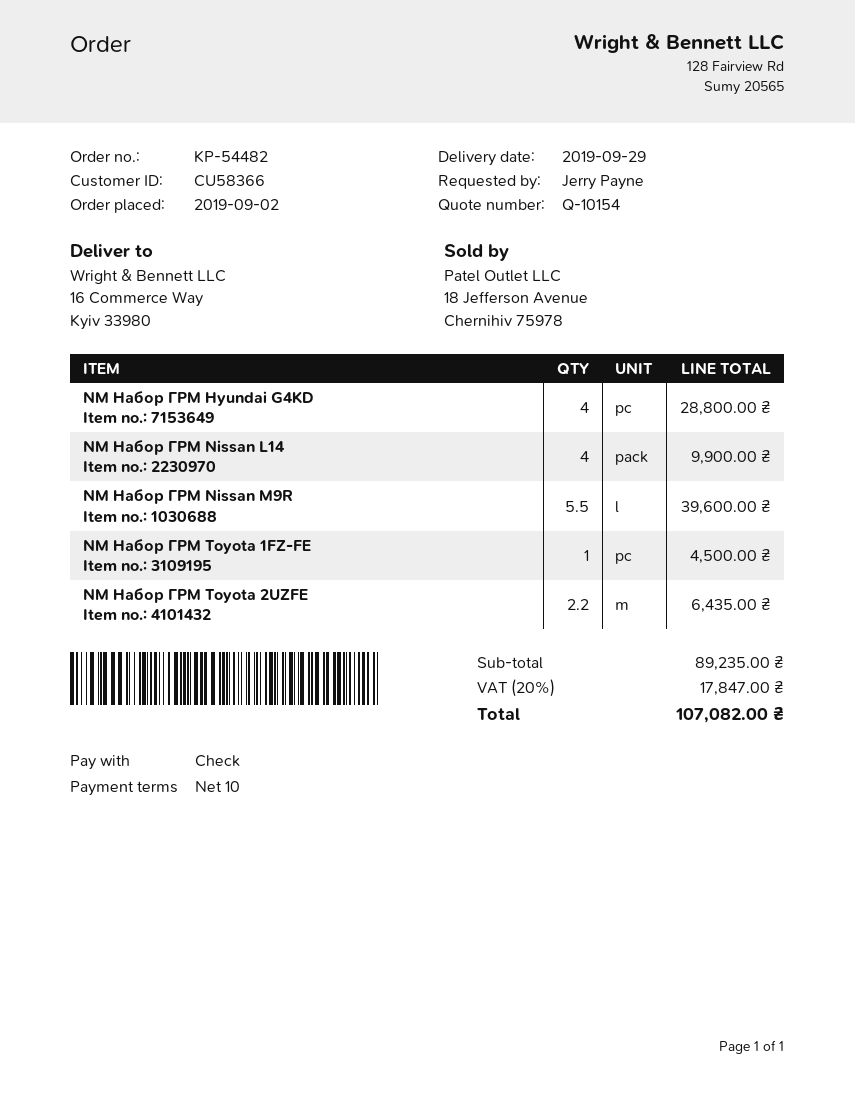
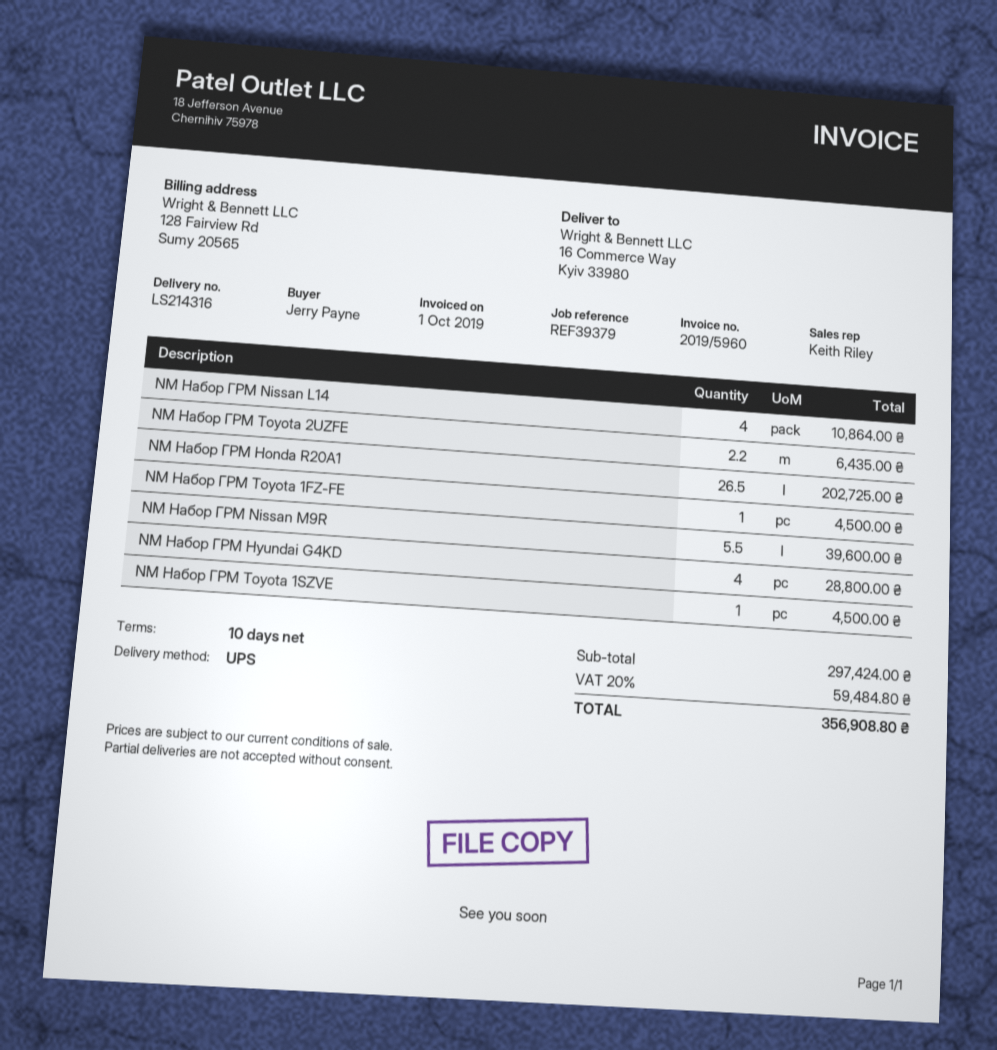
NM Набор ГРМ Nissan L14: 4 for 9900.00 -> 4 for 10864.00
NM Набор ГРМ Honda R20A1: none -> 26.5 for 202725.00
NM Набор ГРМ Toyota 1SZVE: none -> 1 for 4500.00
subtotal: 89235.00 -> 297424.00
tax: 20% = 17847.00 -> 20% = 59484.80
total: 107082.00 -> 356908.80

